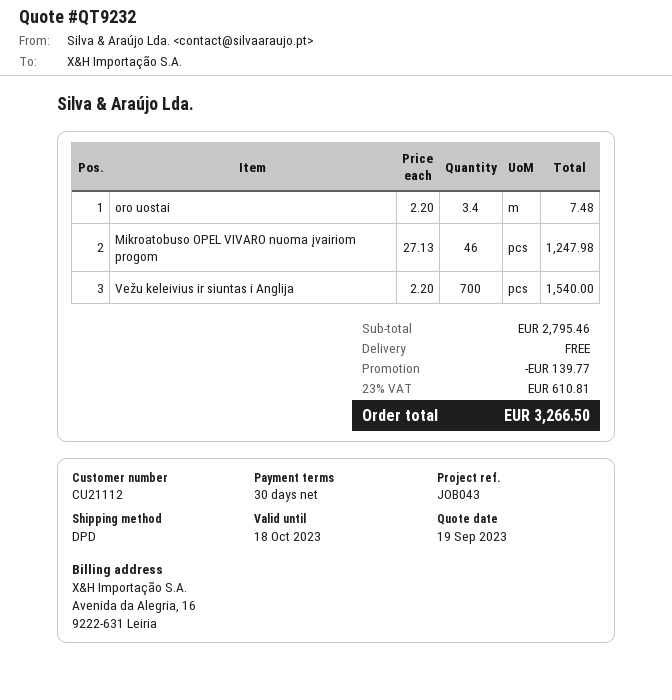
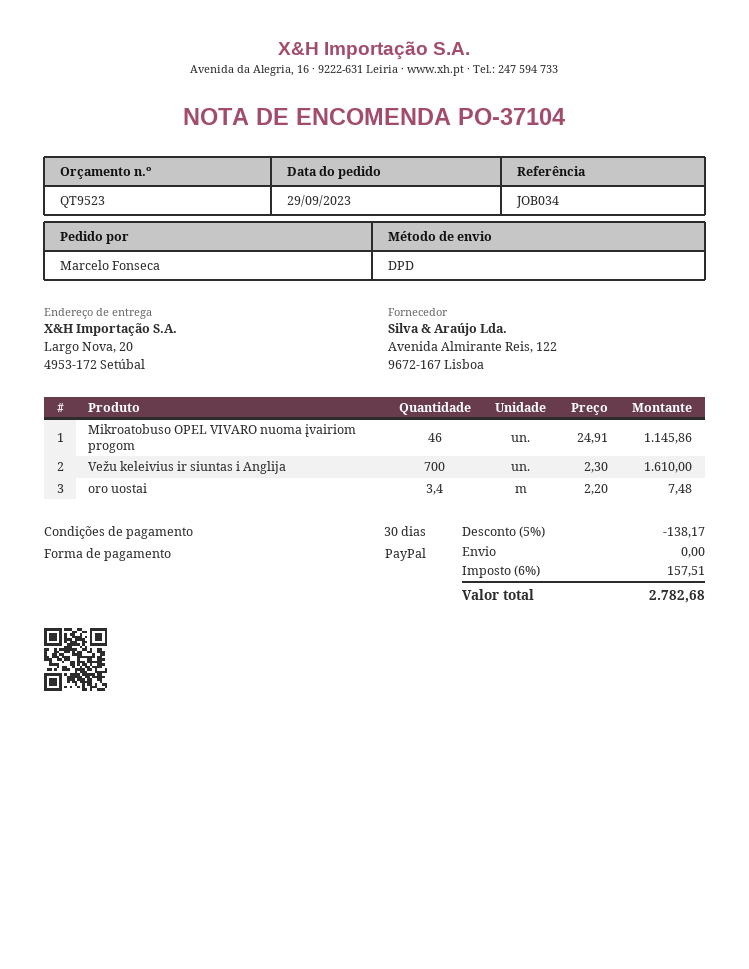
quote number: QT9232 -> QT9523
reference: JOB043 -> JOB034
Mikroatobuso OPEL VIVARO nuoma įvairiom progom: 46 x 27.13 = 1247.98 -> 46 x 24.91 = 1145.86
Vežu keleivius ir siuntas i Anglija: 700 x 2.20 = 1540.00 -> 700 x 2.30 = 1610.00
discount: 139.77 -> 138.17
tax: 23% = 610.81 -> 6% = 157.51
total: 3266.50 -> 2782.68

